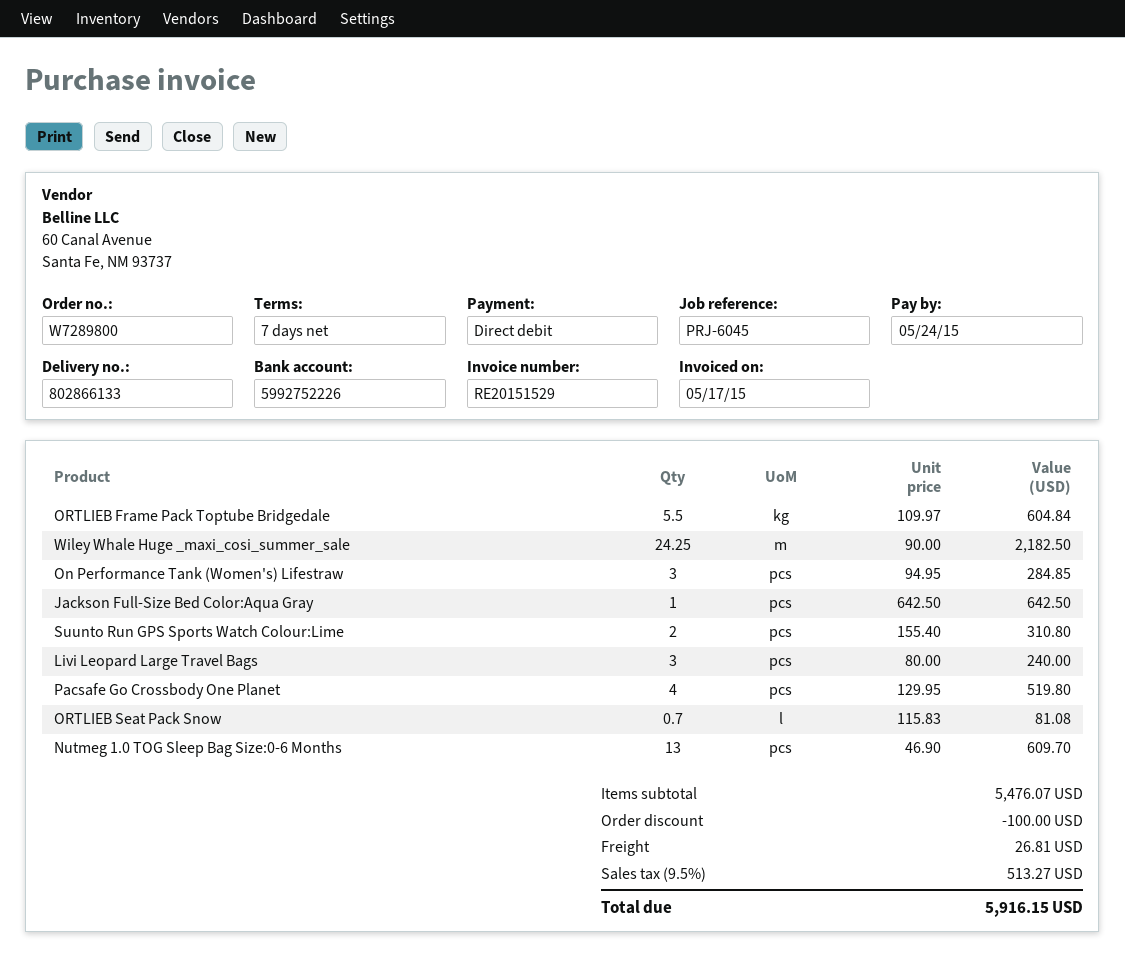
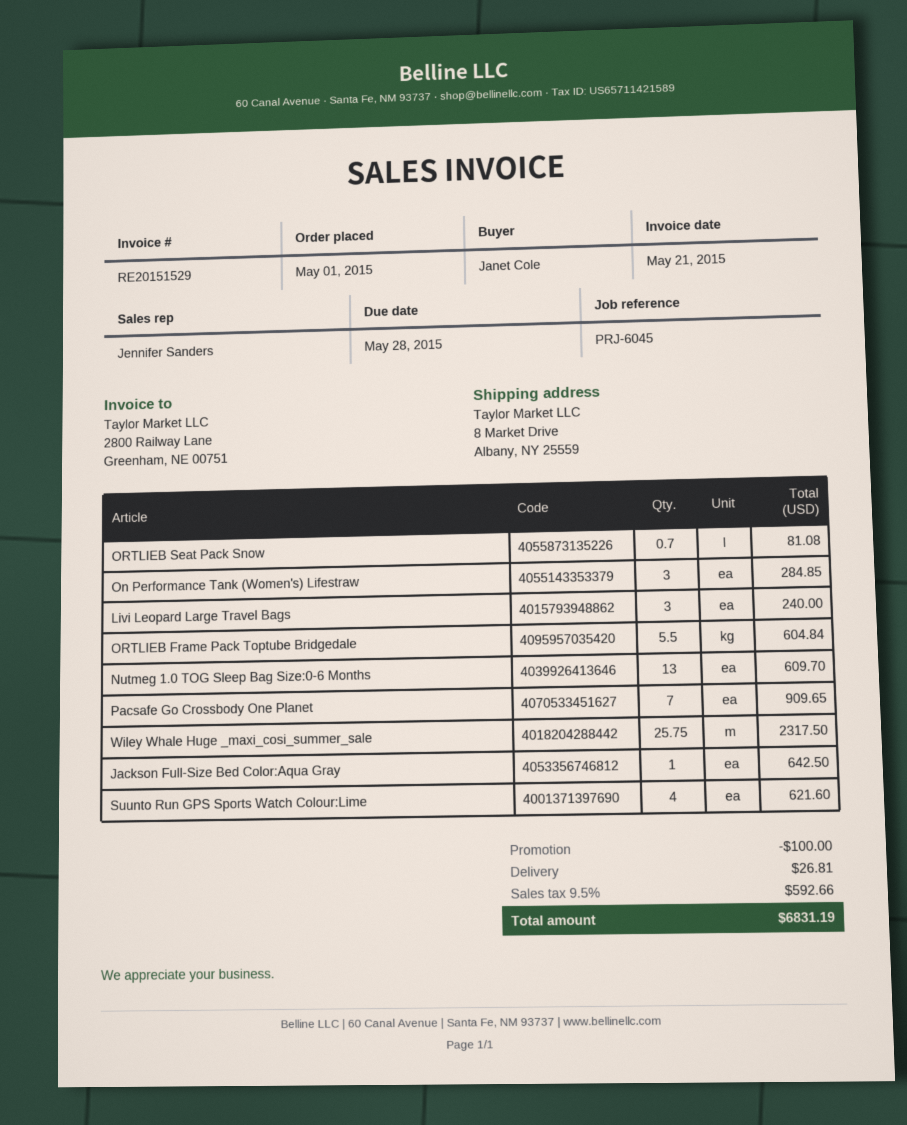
invoice date: 2015-05-17 -> 2015-05-21
due date: 2015-05-24 -> 2015-05-28
Wiley Whale Huge _maxi_cosi_summer_sale: 24.25 for 2182.50 -> 25.75 for 2317.50
Suunto Run GPS Sports Watch Colour:Lime: 2 for 310.80 -> 4 for 621.60
Pacsafe Go Crossbody One Planet: 4 for 519.80 -> 7 for 909.65
tax: 9.5% = 513.27 -> 9.5% = 592.66
total: 5916.15 -> 6831.19

